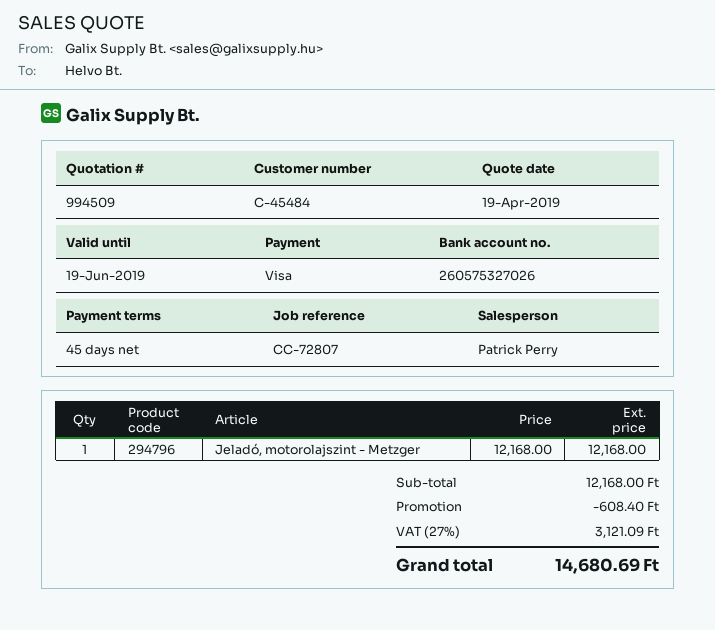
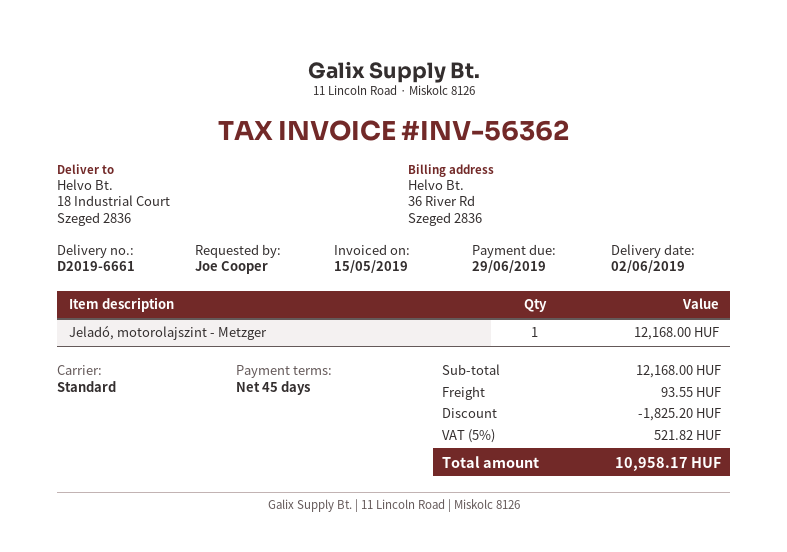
discount: 608.40 -> 1825.20
shipping: none -> 93.55
tax: 27% = 3121.09 -> 5% = 521.82
total: 14680.69 -> 10958.17

